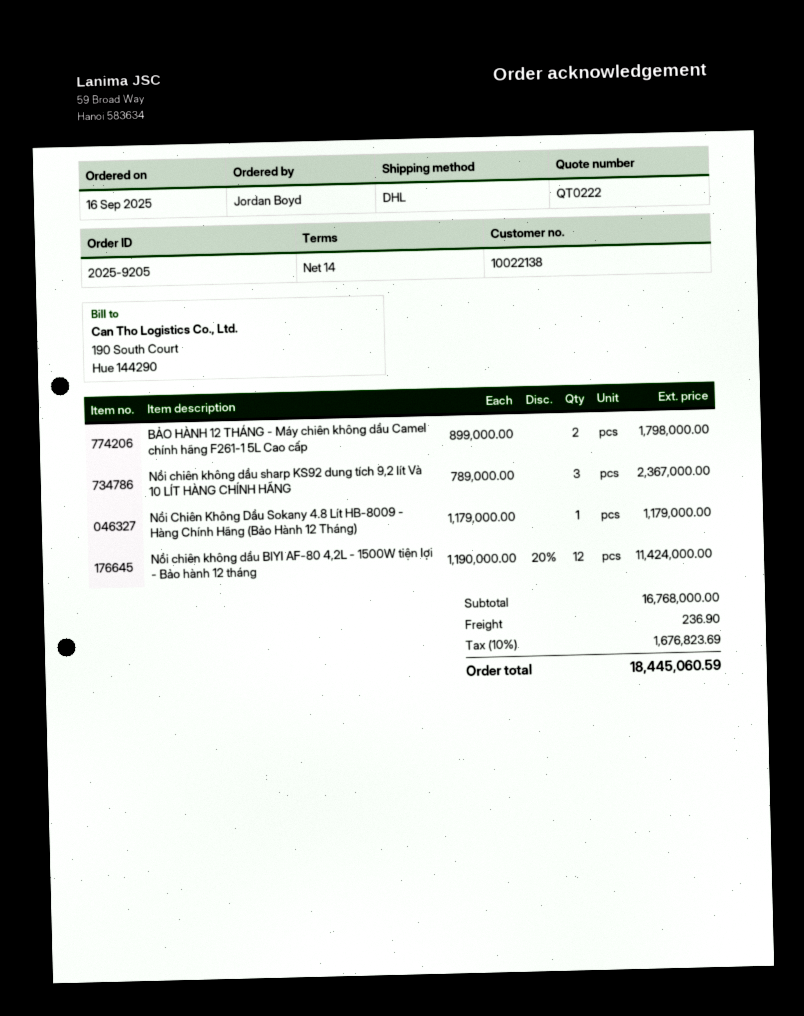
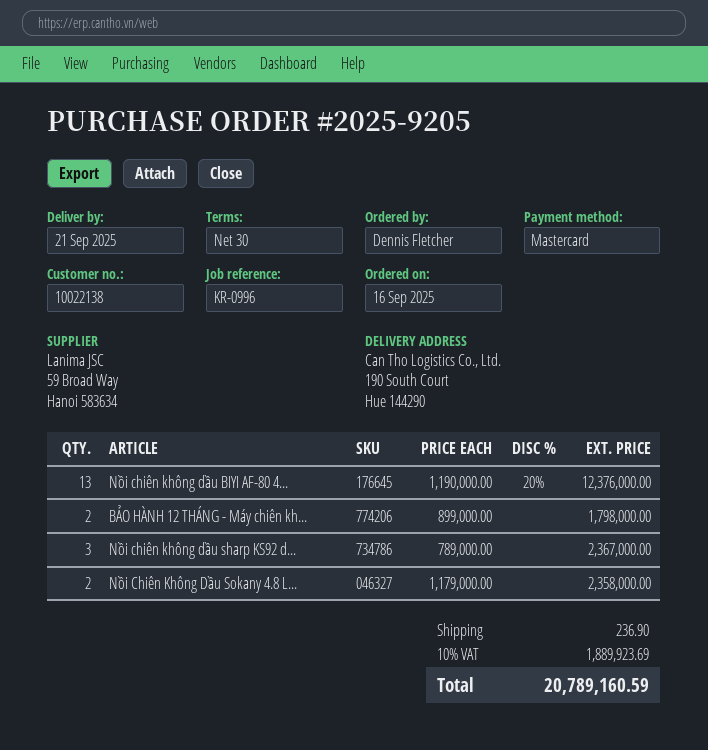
payment terms: 14 days -> 30 days
ordered by: Jordan Boyd -> Dennis Fletcher
Nồi Chiên Không Dầu Sokany 4.8 Lít HB-8009 - Hàng Chính Hãng (Bảo Hành 12 Tháng): 1 x 1179000.00 = 1179000.00 -> 2 x 1179000.00 = 2358000.00
Nồi chiên không dầu BIYI AF-80 4,2L - 1500W tiện lợi - Bảo hành 12 tháng: 12 x 1190000.00 - 20% = 11424000.00 -> 13 x 1190000.00 - 20% = 12376000.00
tax: 10% = 1676823.69 -> 10% = 1889923.69
total: 18445060.59 -> 20789160.59

